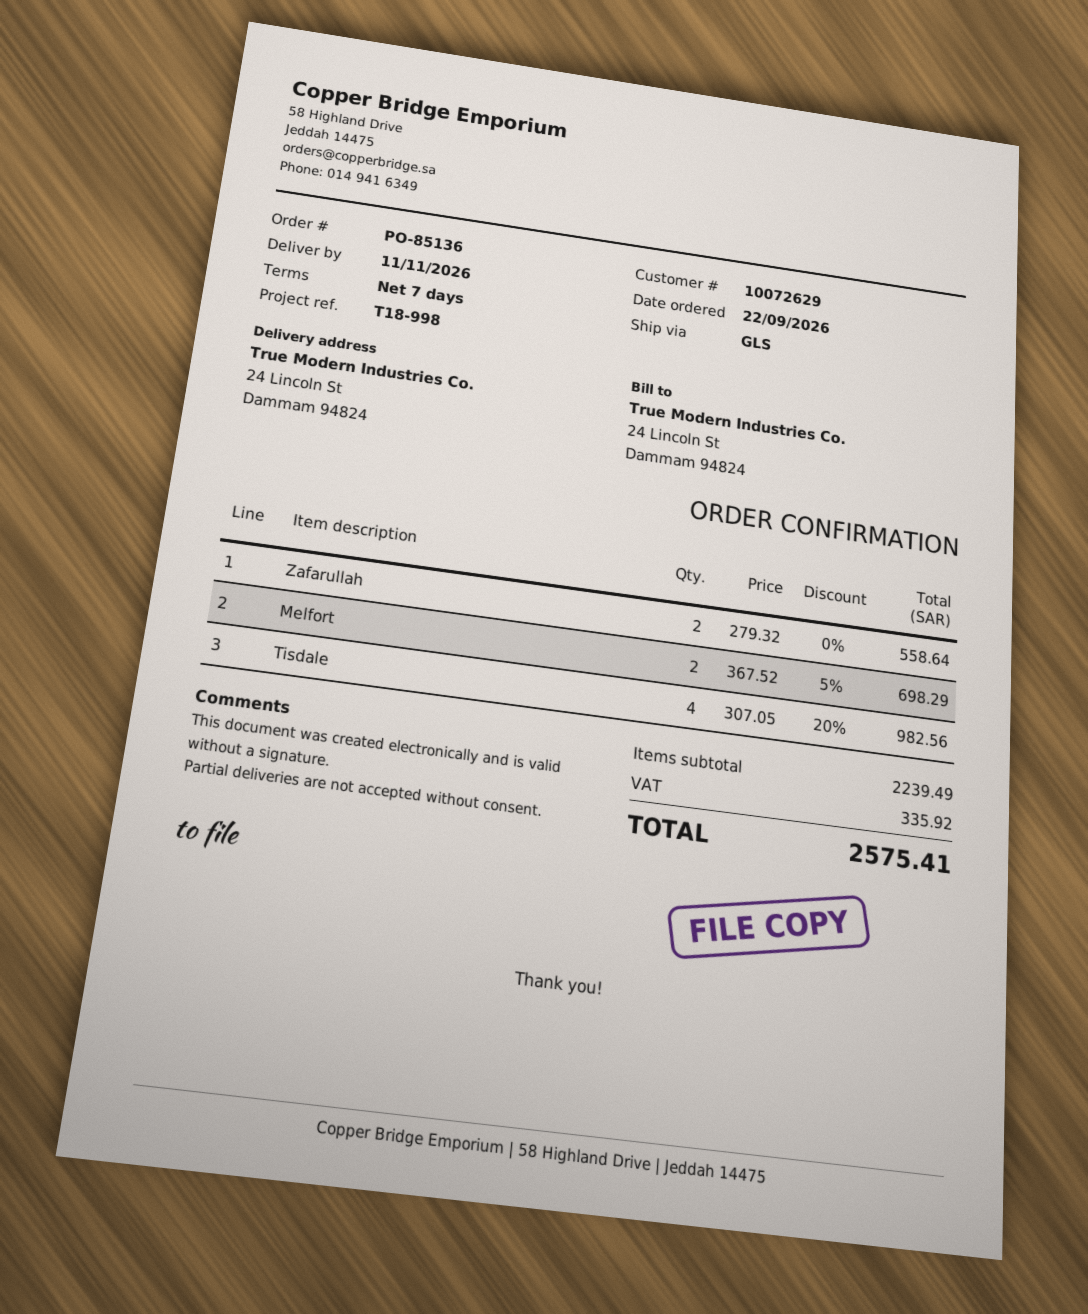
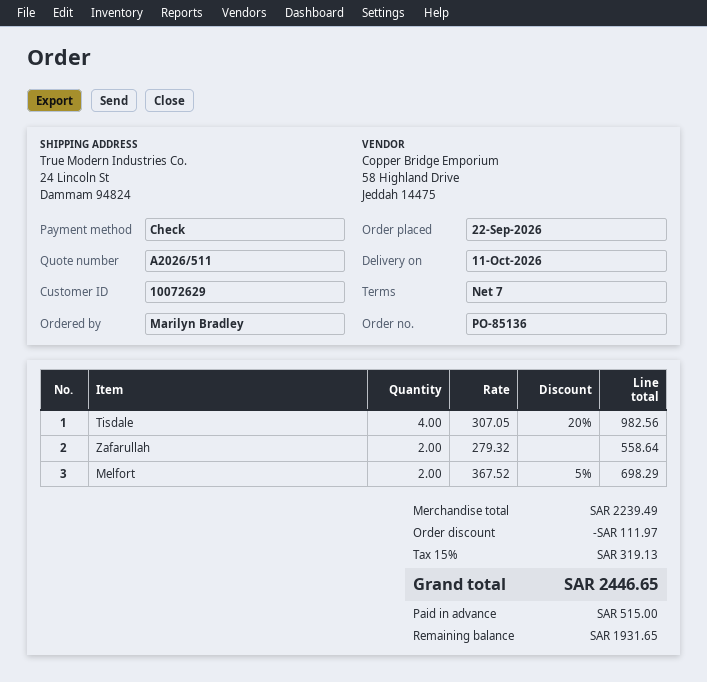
delivery date: 2026-11-11 -> 2026-10-11
discount: none -> 111.97
tax: 335.92 -> 319.13
total: 2575.41 -> 2446.65

